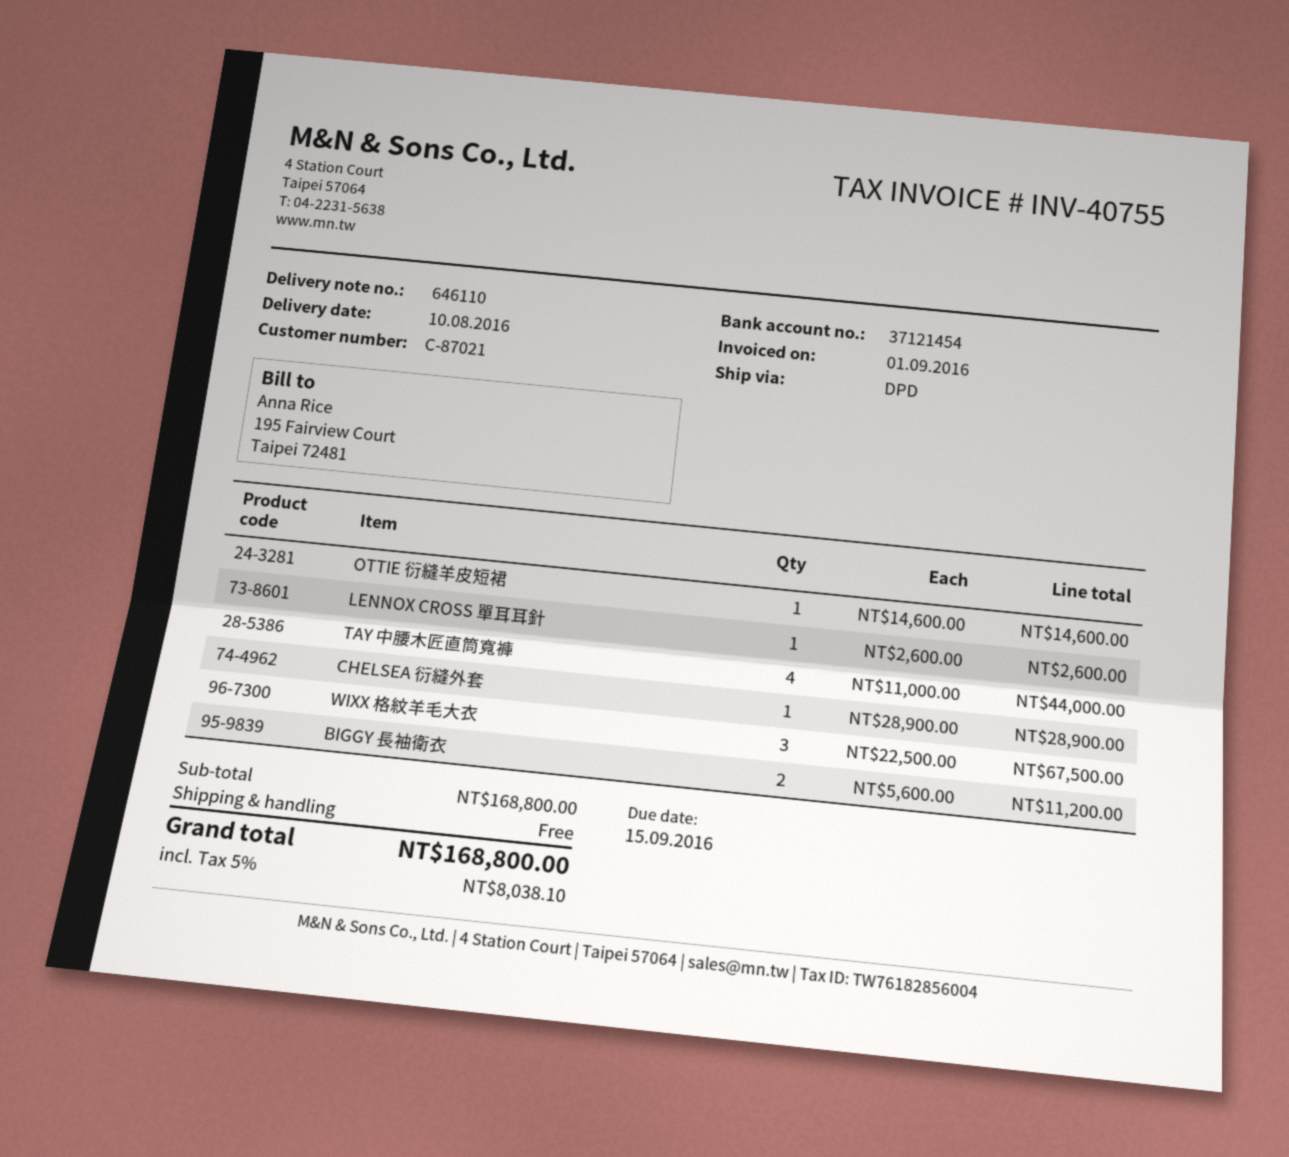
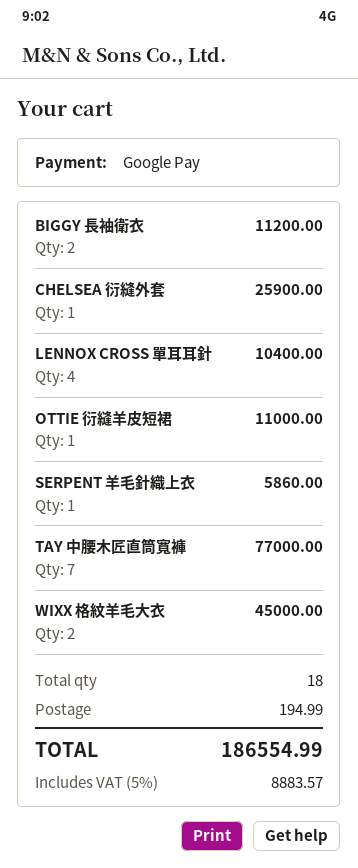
OTTIE 衍縫羊皮短裙: 1 for 14600.00 -> 1 for 11000.00
LENNOX CROSS 單耳耳針: 1 for 2600.00 -> 4 for 10400.00
TAY 中腰木匠直筒寬褲: 4 for 44000.00 -> 7 for 77000.00
CHELSEA 衍縫外套: 1 for 28900.00 -> 1 for 25900.00
WIXX 格紋羊毛大衣: 3 for 67500.00 -> 2 for 45000.00
SERPENT 羊毛針織上衣: none -> 1 for 5860.00
shipping: 0.00 -> 194.99
tax: 5% = 8038.10 -> 5% = 8883.57
total: 168800.00 -> 186554.99

